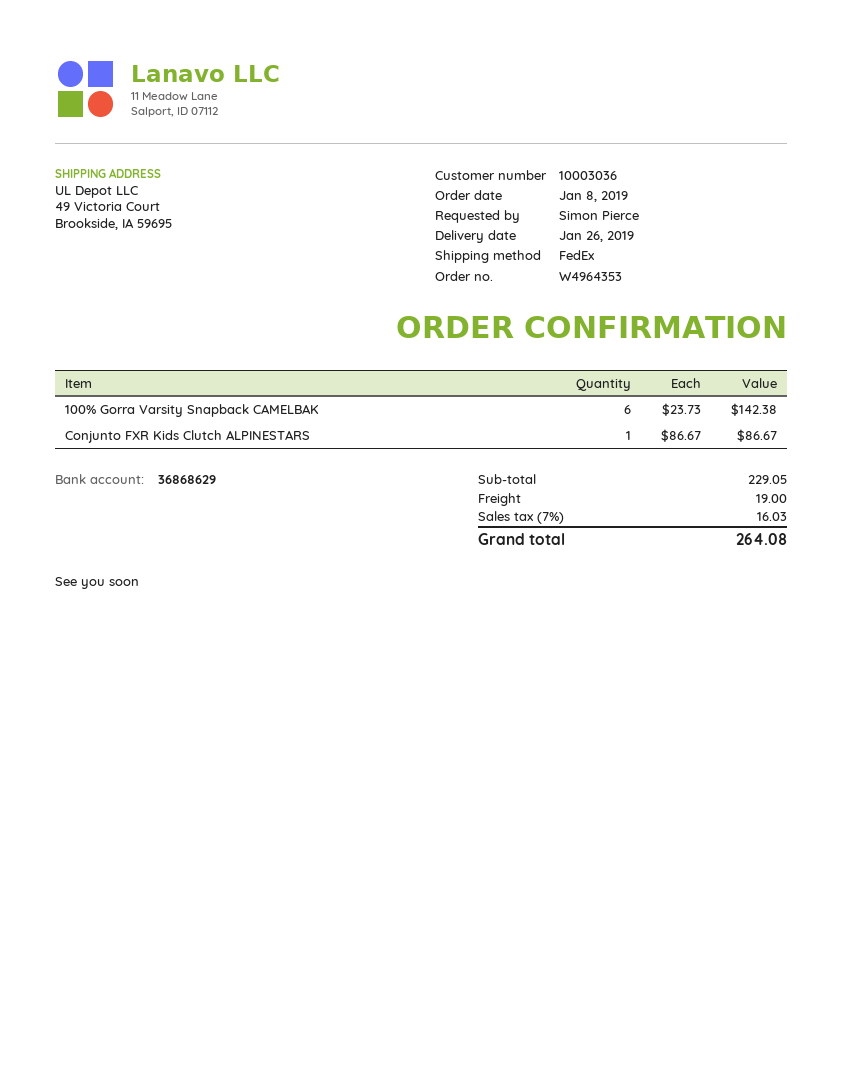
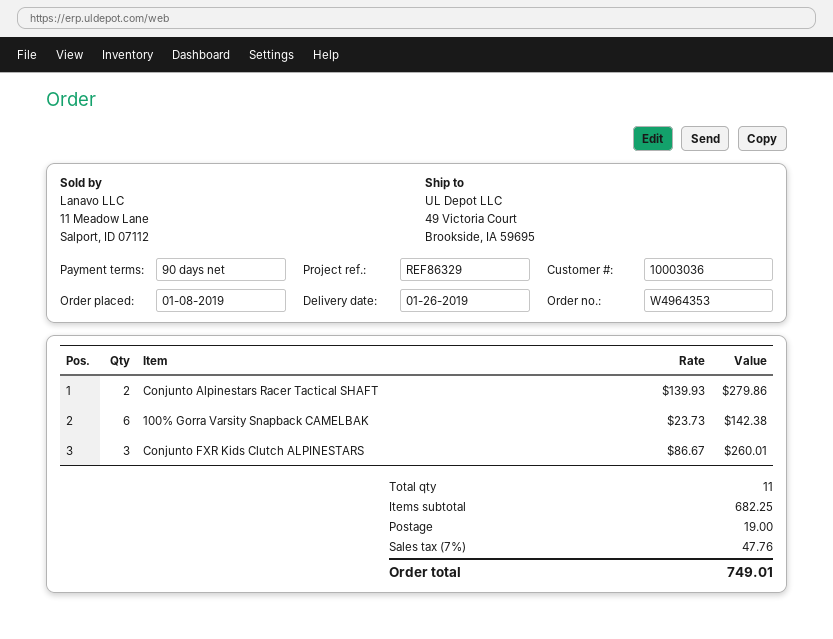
Conjunto FXR Kids Clutch ALPINESTARS: 1 x 86.67 = 86.67 -> 3 x 86.67 = 260.01
Conjunto Alpinestars Racer Tactical SHAFT: none -> 2 x 139.93 = 279.86
subtotal: 229.05 -> 682.25
tax: 7% = 16.03 -> 7% = 47.76
total: 264.08 -> 749.01

